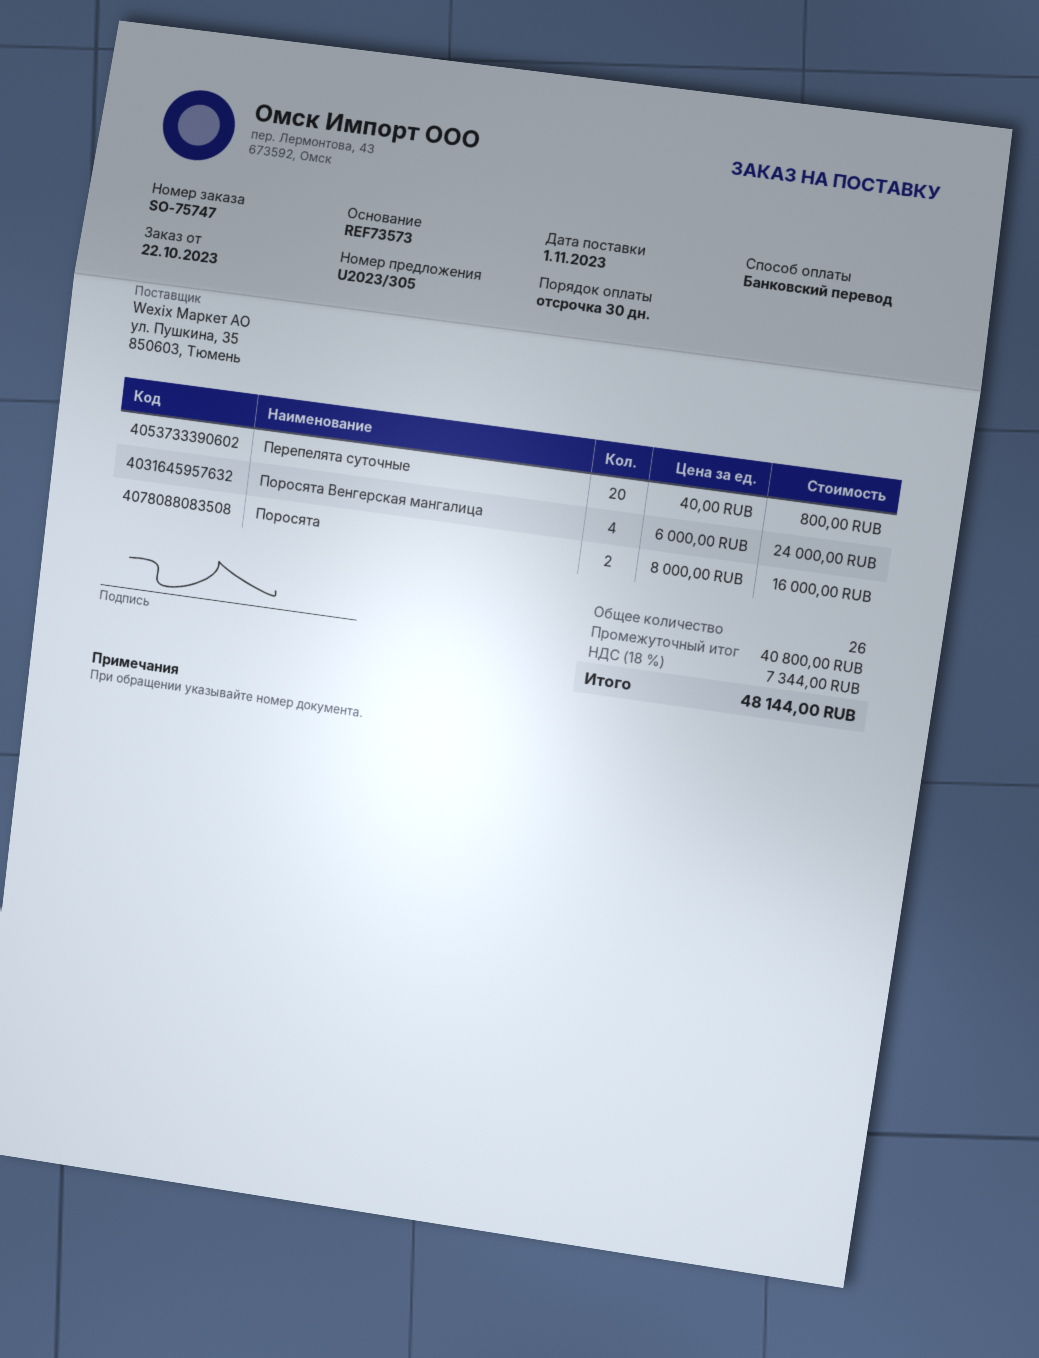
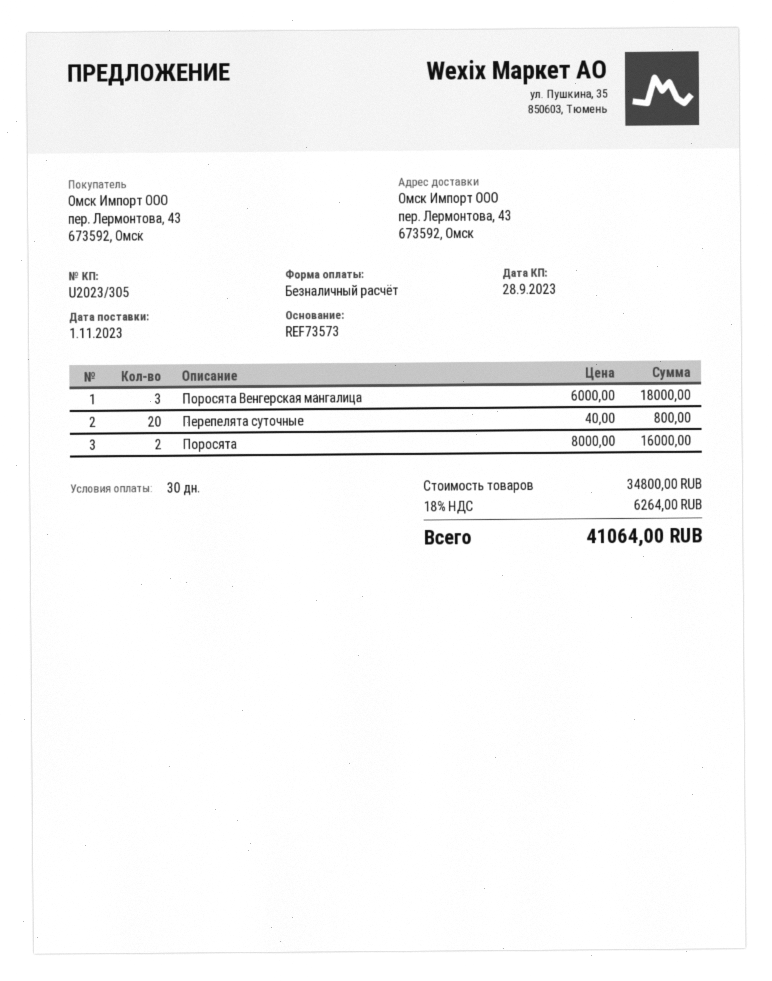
Поросята Венгерская мангалица: 4 x 6000.00 = 24000.00 -> 3 x 6000.00 = 18000.00
subtotal: 40800.00 -> 34800.00
tax: 18% = 7344.00 -> 18% = 6264.00
total: 48144.00 -> 41064.00

